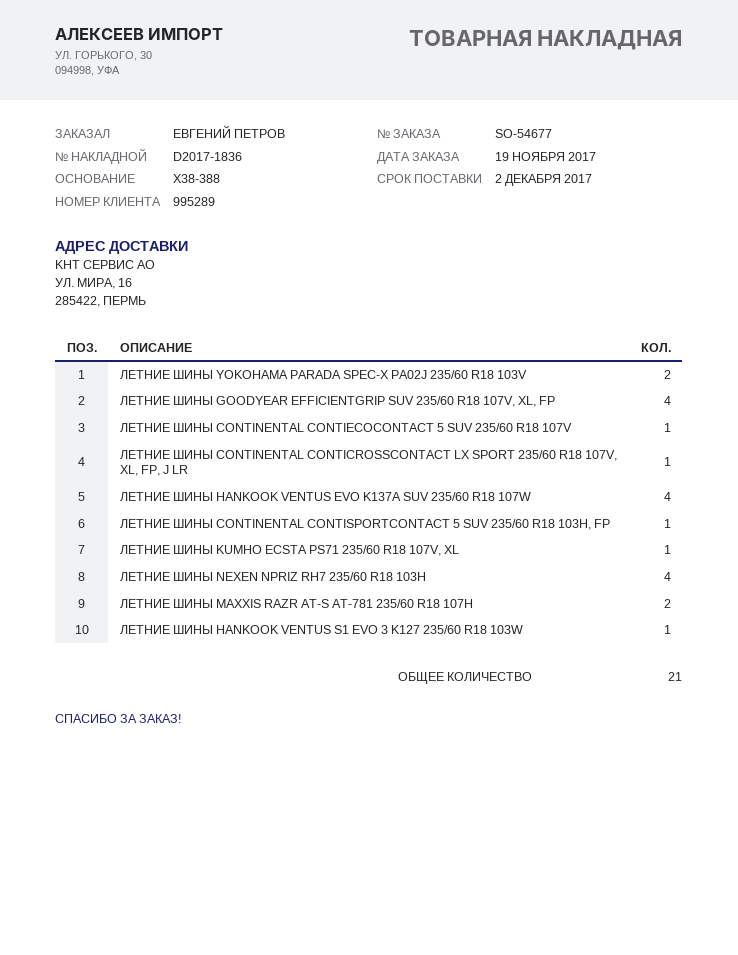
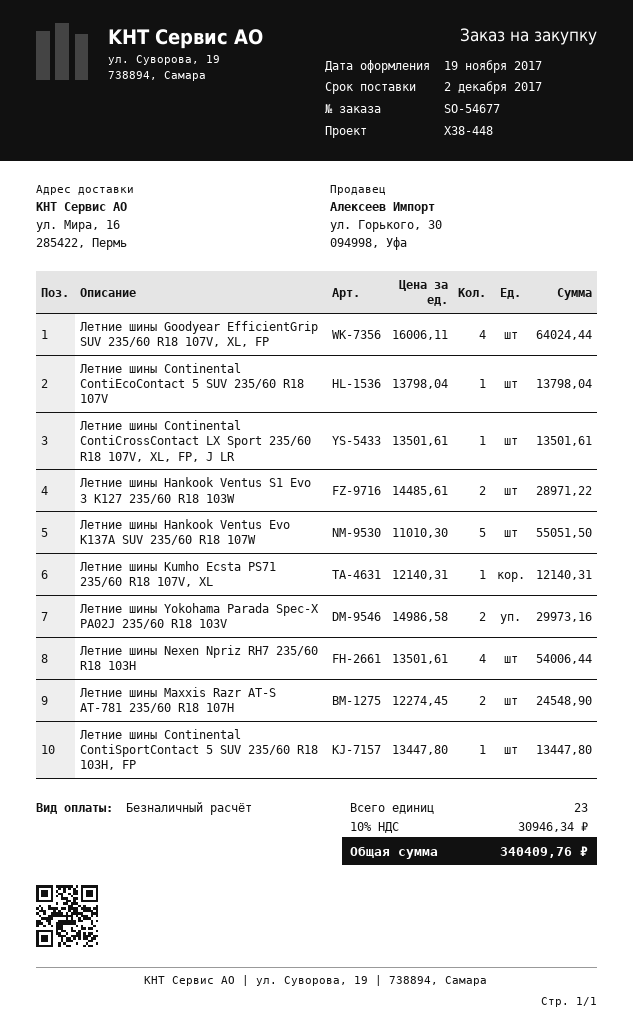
reference: X38-388 -> X38-448
ЛЕТНИЕ ШИНЫ HANKOOK VENTUS EVO K137A SUV 235/60 R18 107W: 4 -> 5
ЛЕТНИЕ ШИНЫ HANKOOK VENTUS S1 EVO 3 K127 235/60 R18 103W: 1 -> 2
total quantity: 21 -> 23

